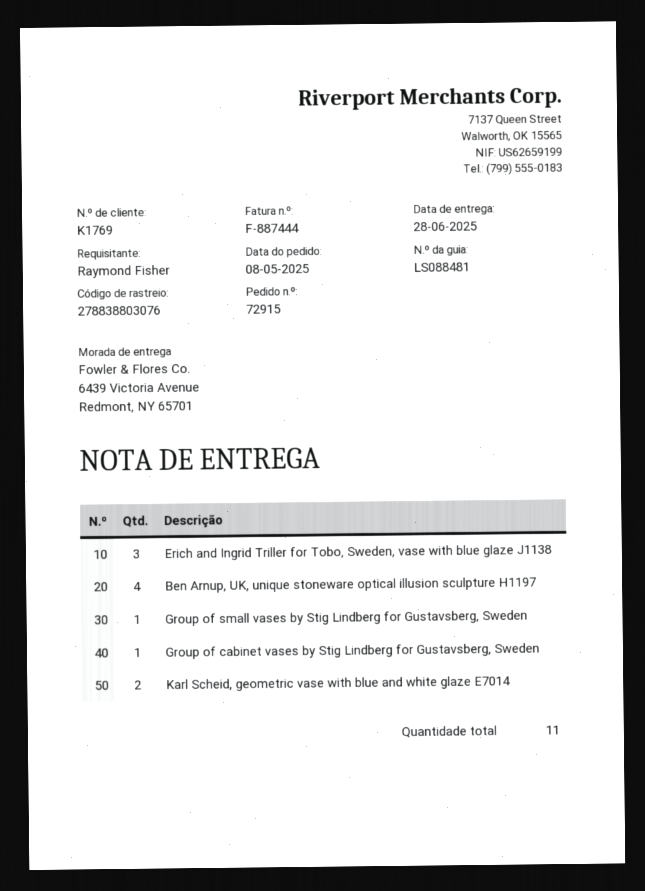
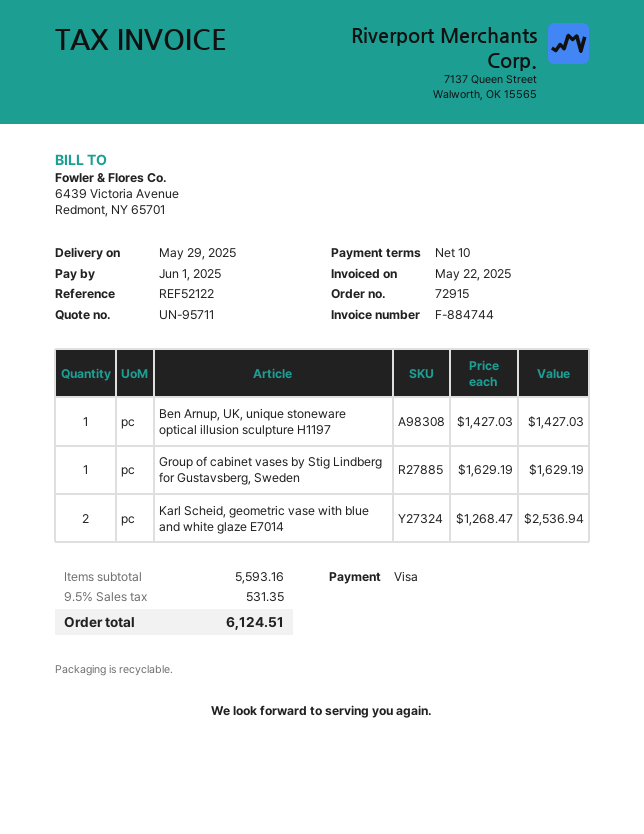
delivery date: 2025-06-28 -> 2025-05-29
invoice number: F-887444 -> F-884744
Erich and Ingrid Triller for Tobo, Sweden, vase with blue glaze J1138: 3 -> none
Ben Arnup, UK, unique stoneware optical illusion sculpture H1197: 4 -> 1
Group of small vases by Stig Lindberg for Gustavsberg, Sweden: 1 -> none

